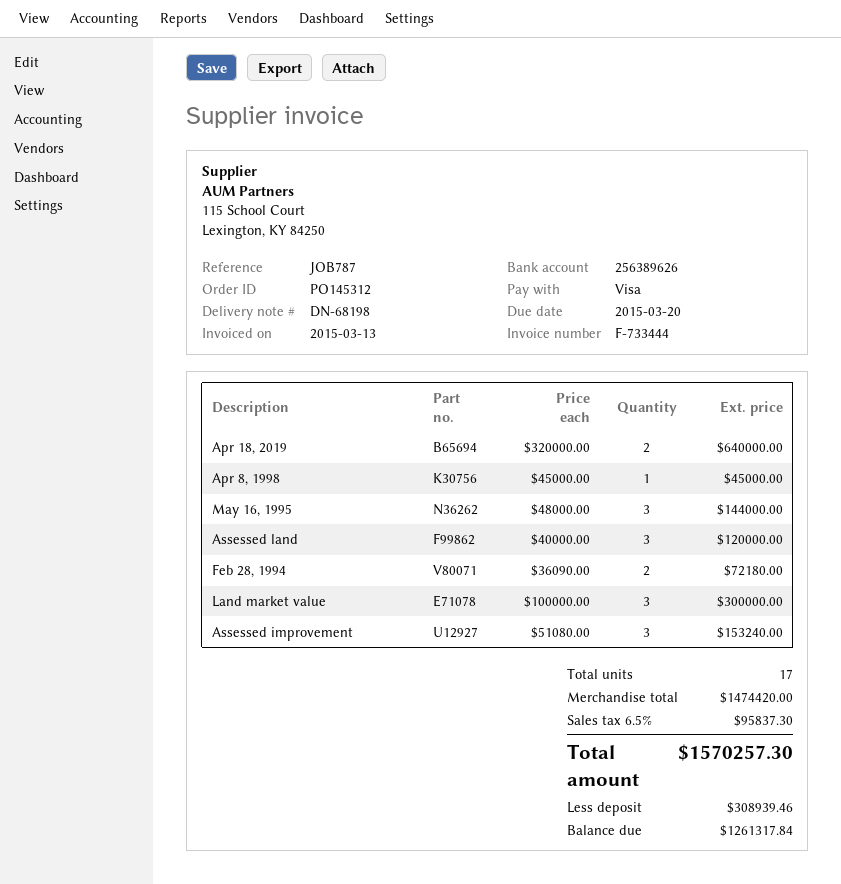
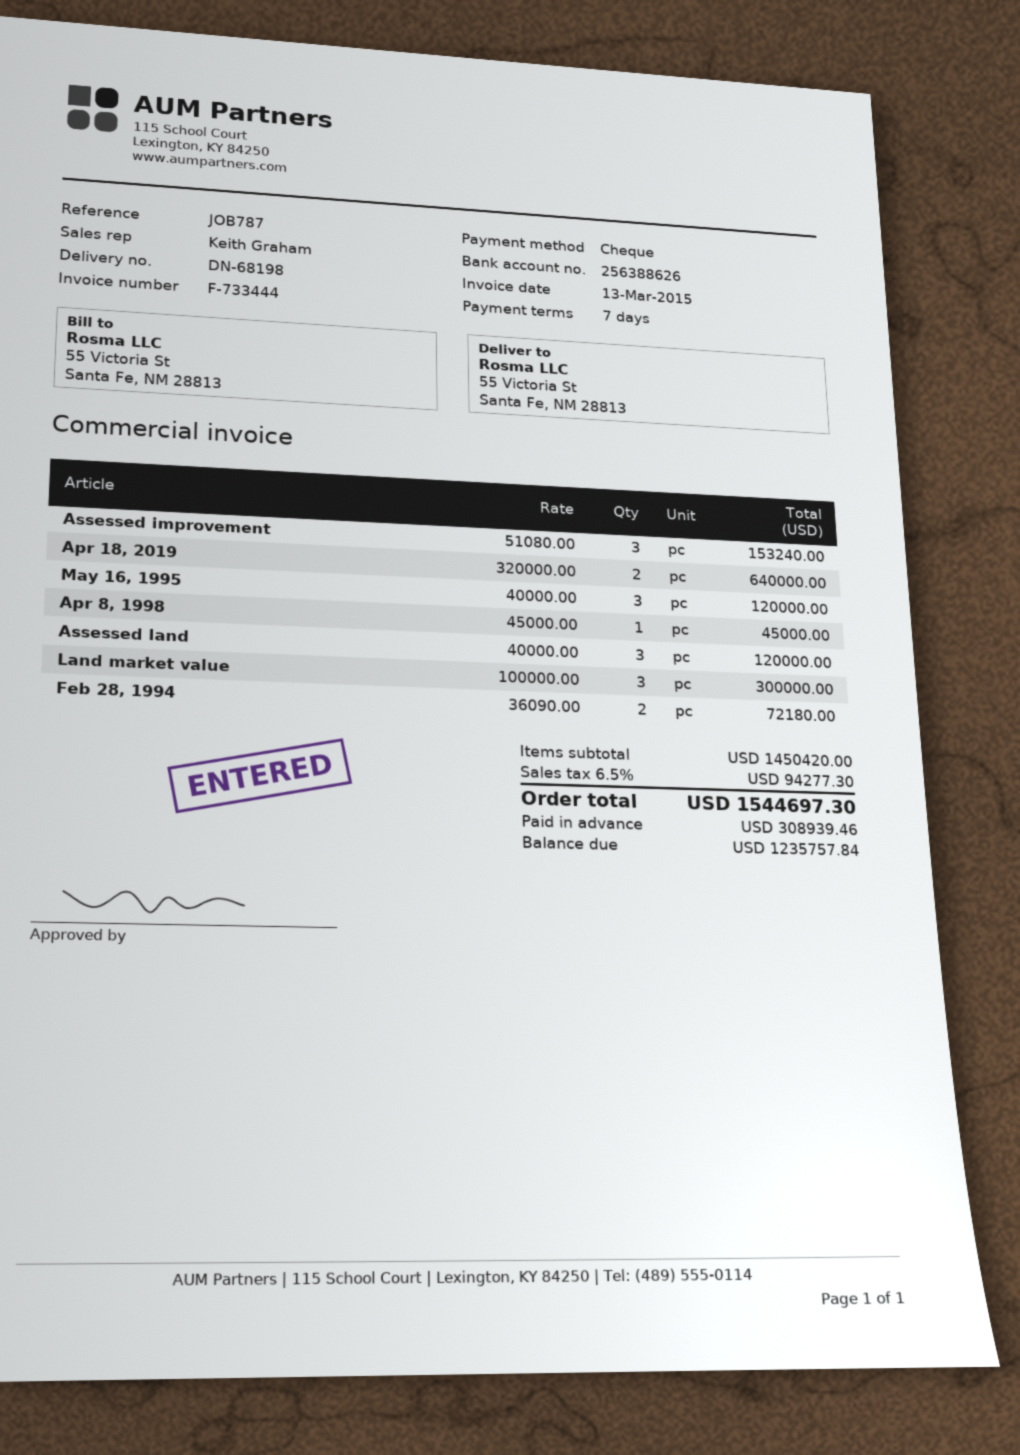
payment method: Visa -> cheque
bank account: 256389626 -> 256388626
May 16, 1995: 3 x 48000.00 = 144000.00 -> 3 x 40000.00 = 120000.00
subtotal: 1474420.00 -> 1450420.00
tax: 6.5% = 95837.30 -> 6.5% = 94277.30
total: 1570257.30 -> 1544697.30
balance: 1261317.84 -> 1235757.84

